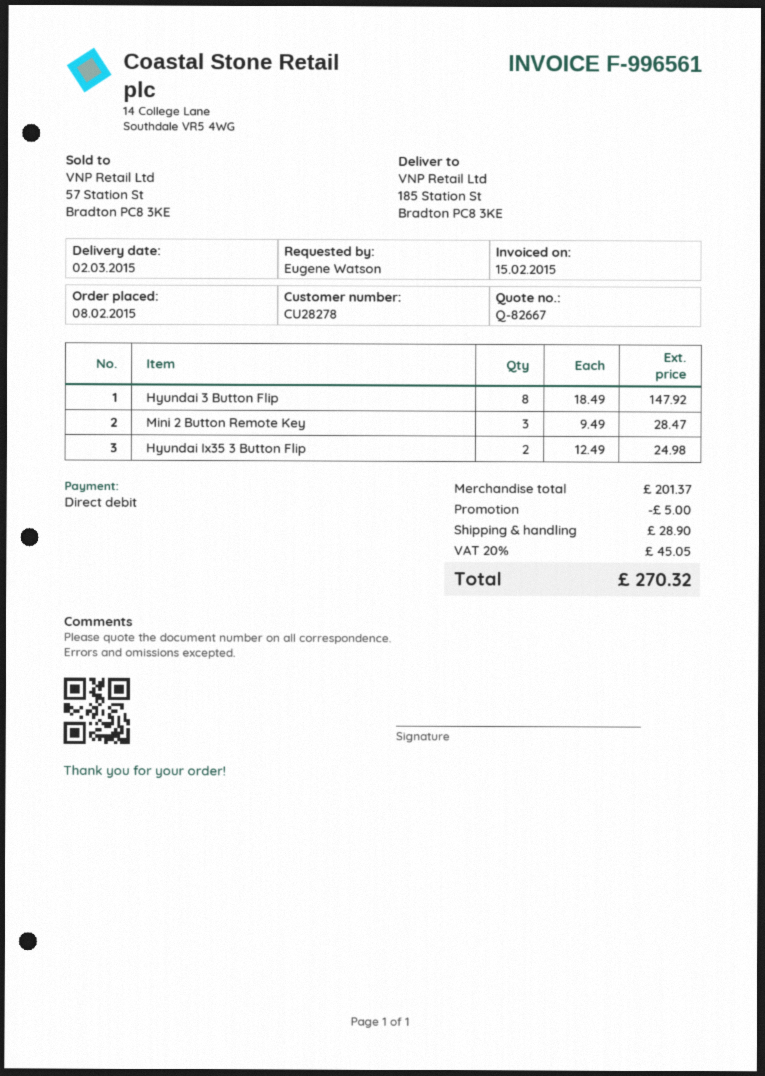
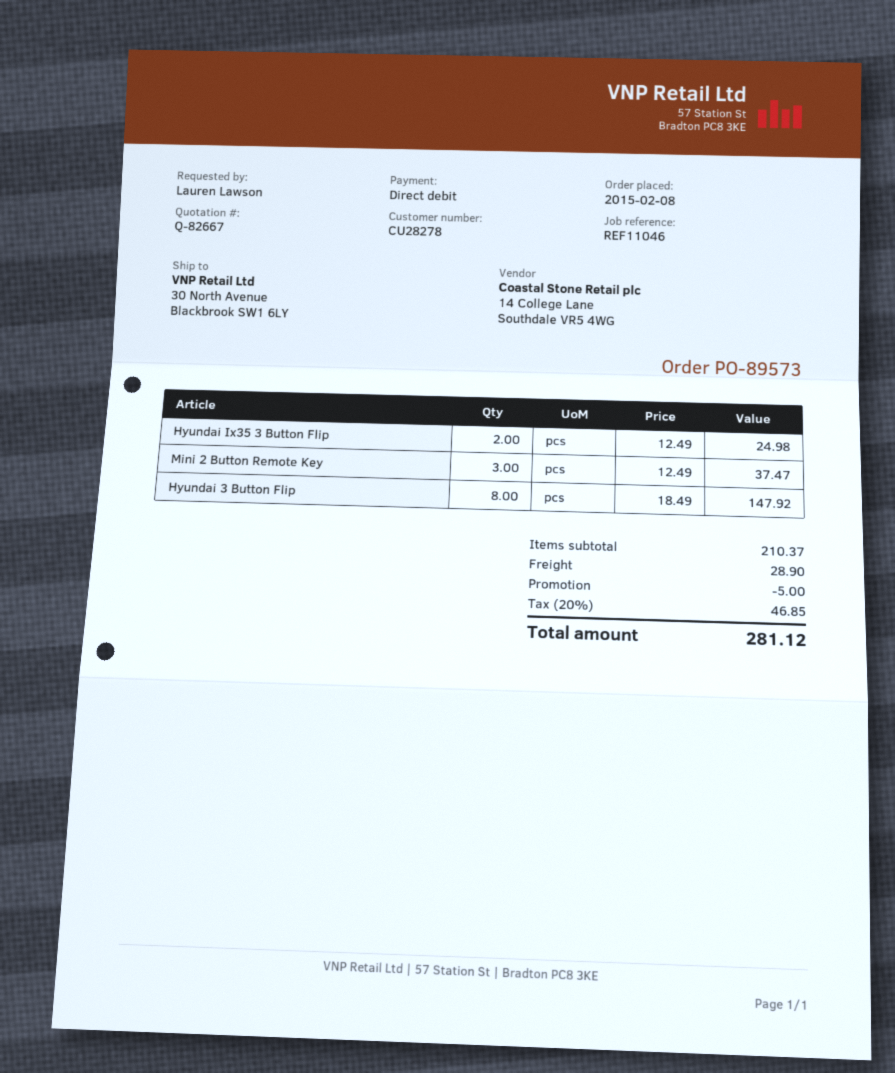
ordered by: Eugene Watson -> Lauren Lawson
ship to: 185 Station St, Bradton PC8 3KE -> 30 North Avenue, Blackbrook SW1 6LY
Mini 2 Button Remote Key: 3 x 9.49 = 28.47 -> 3 x 12.49 = 37.47
subtotal: 201.37 -> 210.37
tax: 20% = 45.05 -> 20% = 46.85
total: 270.32 -> 281.12

